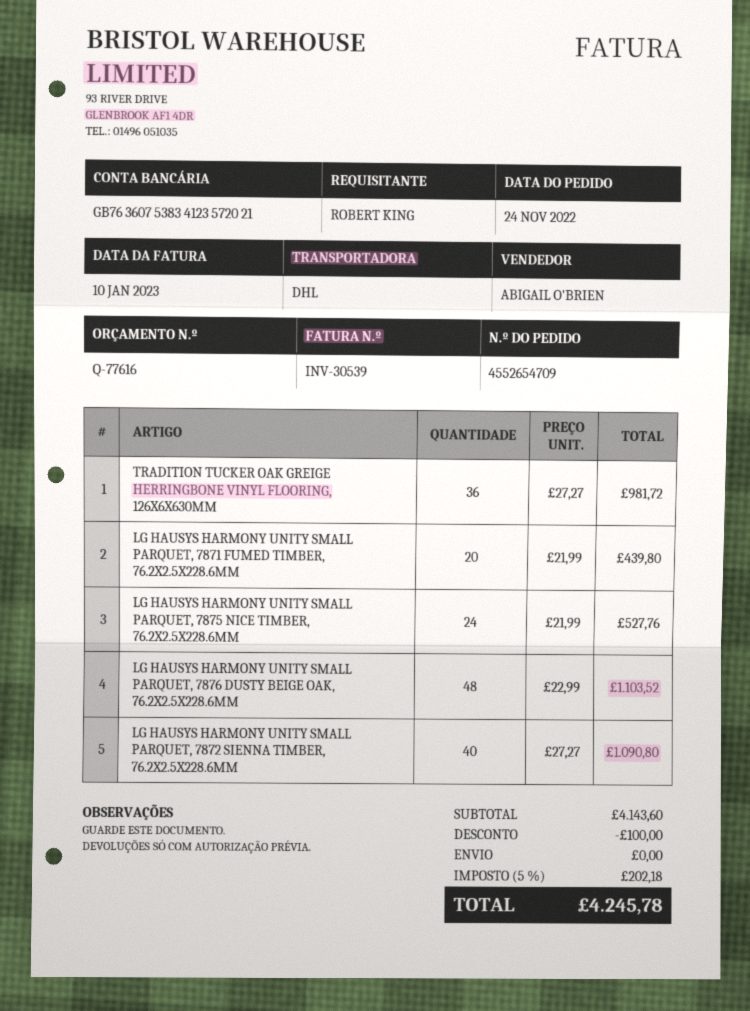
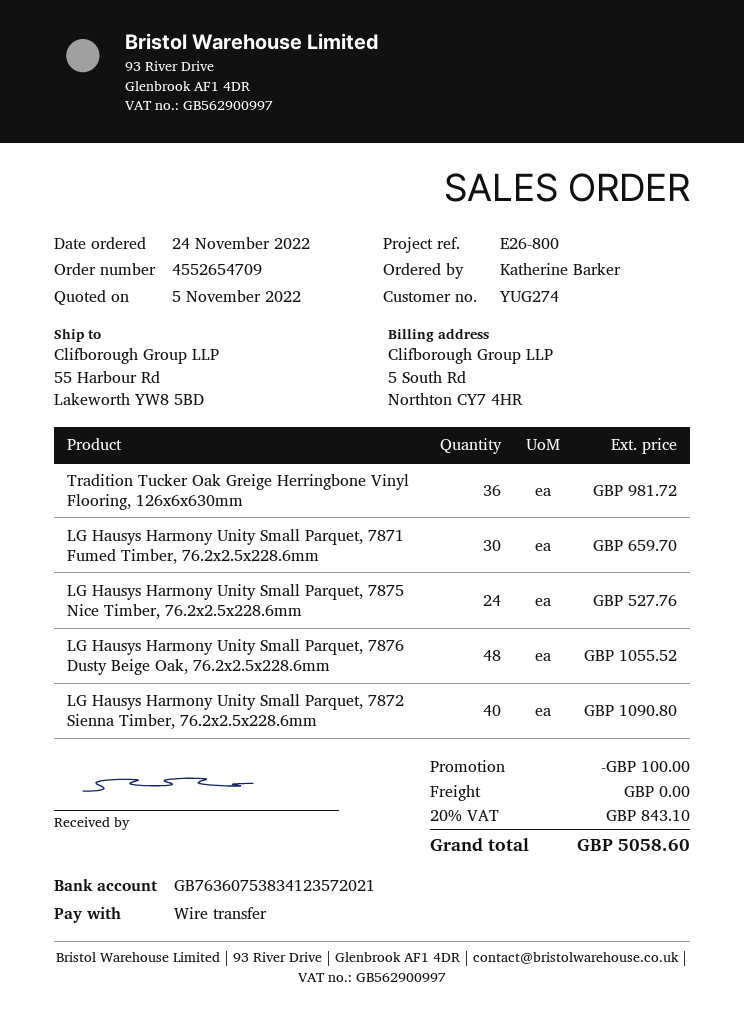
ordered by: ROBERT KING -> Katherine Barker
LG HAUSYS HARMONY UNITY SMALL PARQUET, 7871 FUMED TIMBER, 76.2X2.5X228.6MM: 20 for 439.80 -> 30 for 659.70
LG HAUSYS HARMONY UNITY SMALL PARQUET, 7876 DUSTY BEIGE OAK, 76.2X2.5X228.6MM: 48 for 1103.52 -> 48 for 1055.52
tax: 5% = 202.18 -> 20% = 843.10
total: 4245.78 -> 5058.60

